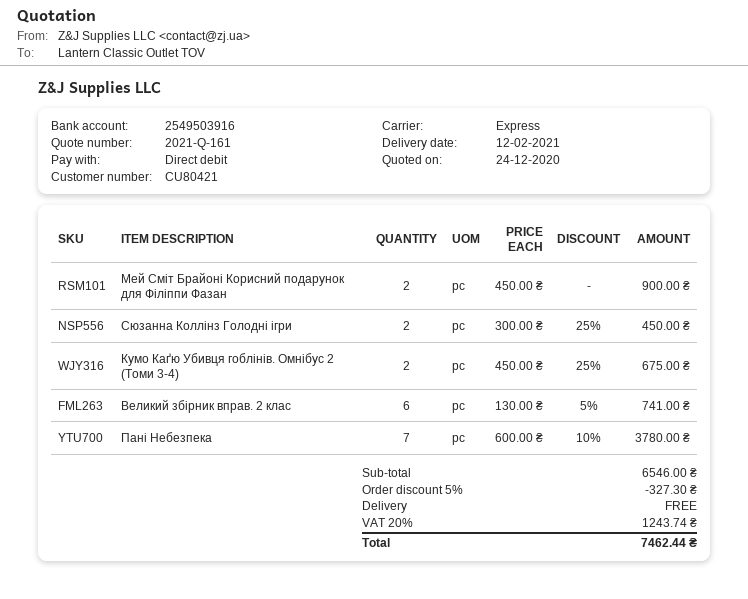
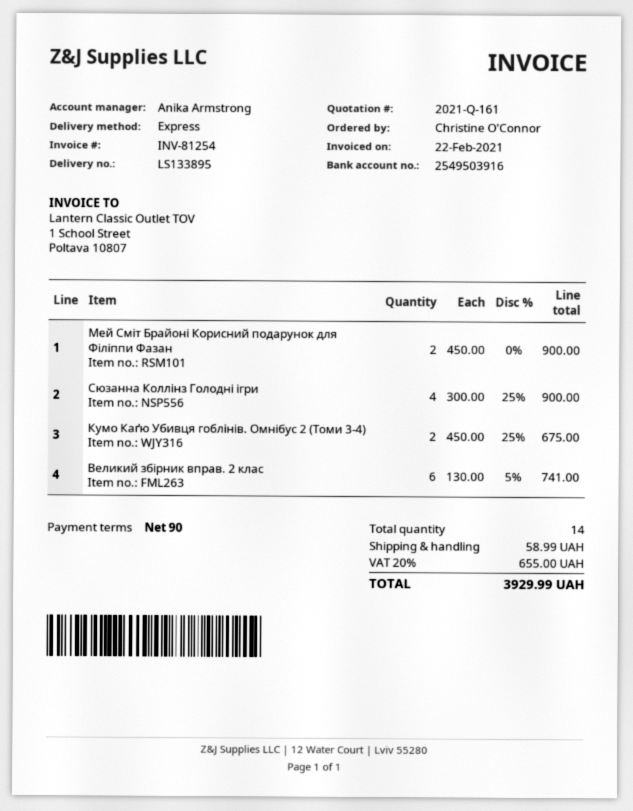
Сюзанна Коллінз Голодні ігри: 2 x 300.00 - 25% = 450.00 -> 4 x 300.00 - 25% = 900.00
Пані Небезпека: 7 x 600.00 - 10% = 3780.00 -> none
discount: 5% = 327.30 -> none
shipping: 0.00 -> 58.99
tax: 20% = 1243.74 -> 20% = 655.00
total: 7462.44 -> 3929.99

